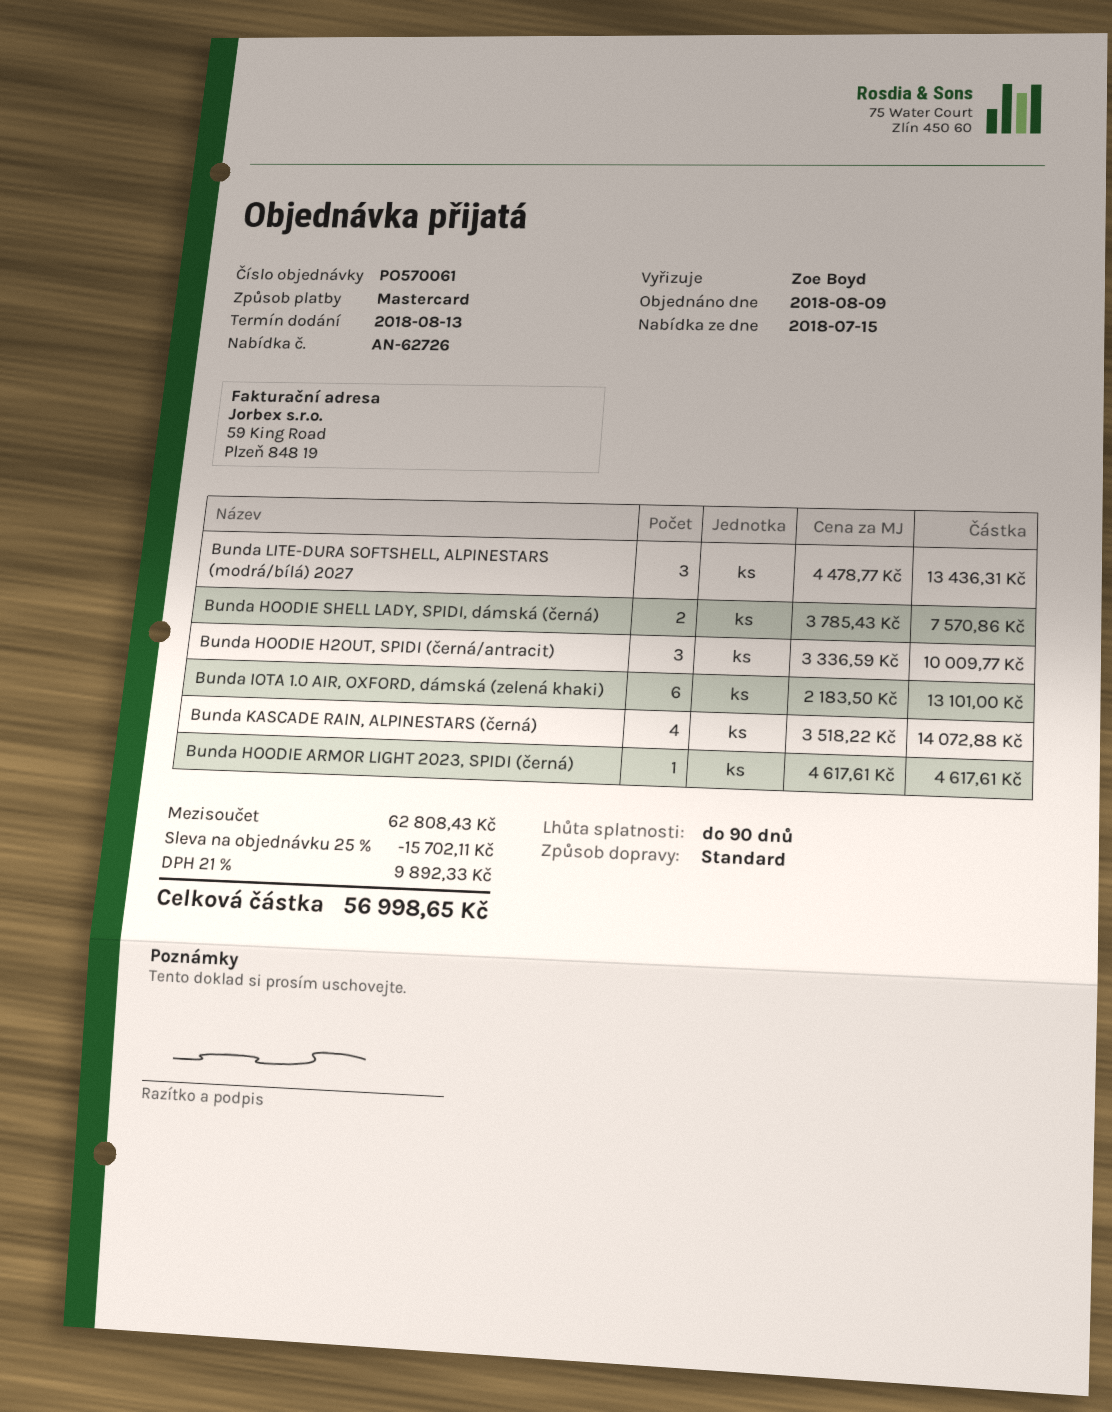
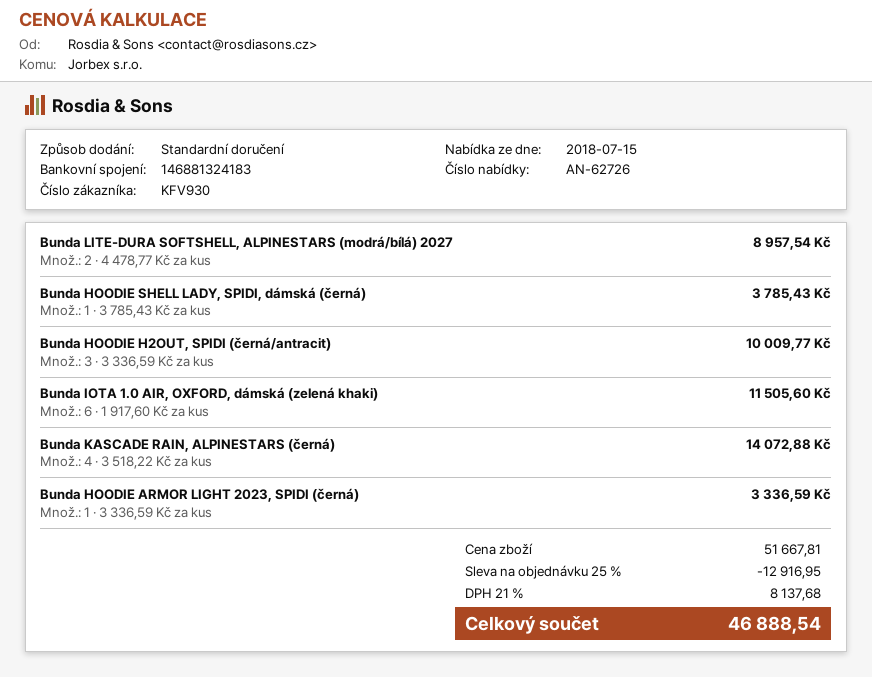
Bunda LITE-DURA SOFTSHELL, ALPINESTARS (modrá/bílá) 2027: 3 x 4478.77 = 13436.31 -> 2 x 4478.77 = 8957.54
Bunda HOODIE SHELL LADY, SPIDI, dámská (černá): 2 x 3785.43 = 7570.86 -> 1 x 3785.43 = 3785.43
Bunda IOTA 1.0 AIR, OXFORD, dámská (zelená khaki): 6 x 2183.50 = 13101.00 -> 6 x 1917.60 = 11505.60
Bunda HOODIE ARMOR LIGHT 2023, SPIDI (černá): 1 x 4617.61 = 4617.61 -> 1 x 3336.59 = 3336.59
subtotal: 62808.43 -> 51667.81
discount: 25% = 15702.11 -> 25% = 12916.95
tax: 21% = 9892.33 -> 21% = 8137.68
total: 56998.65 -> 46888.54

